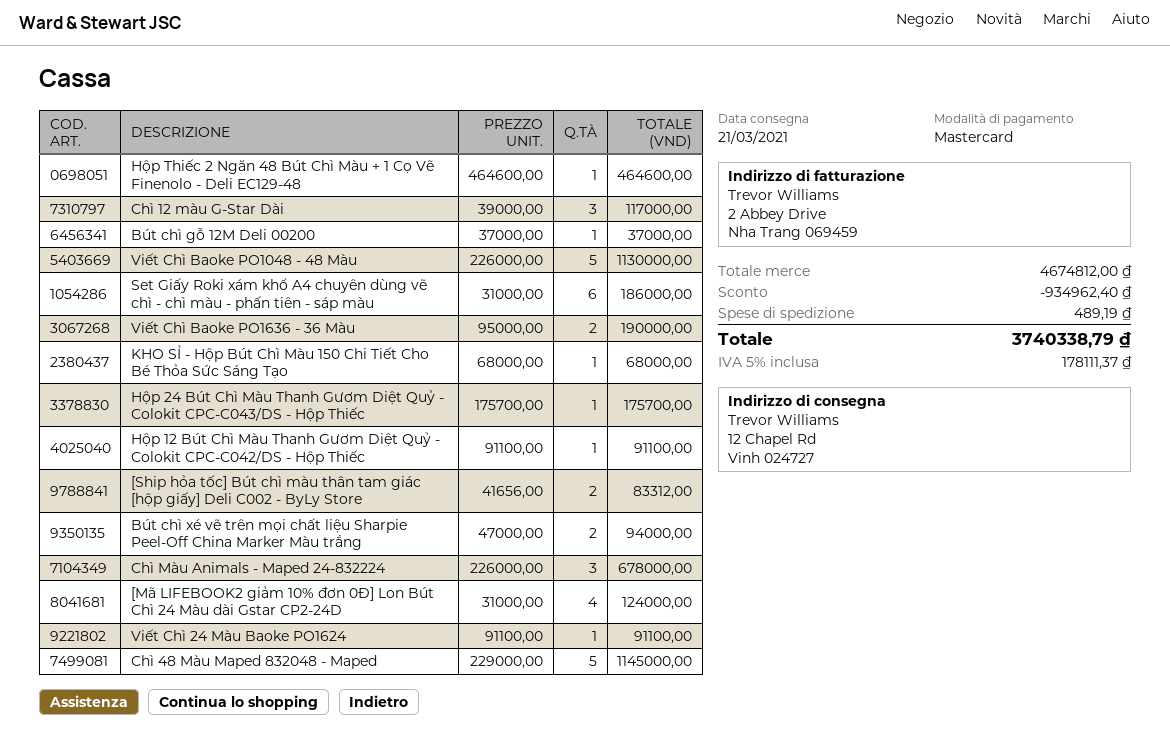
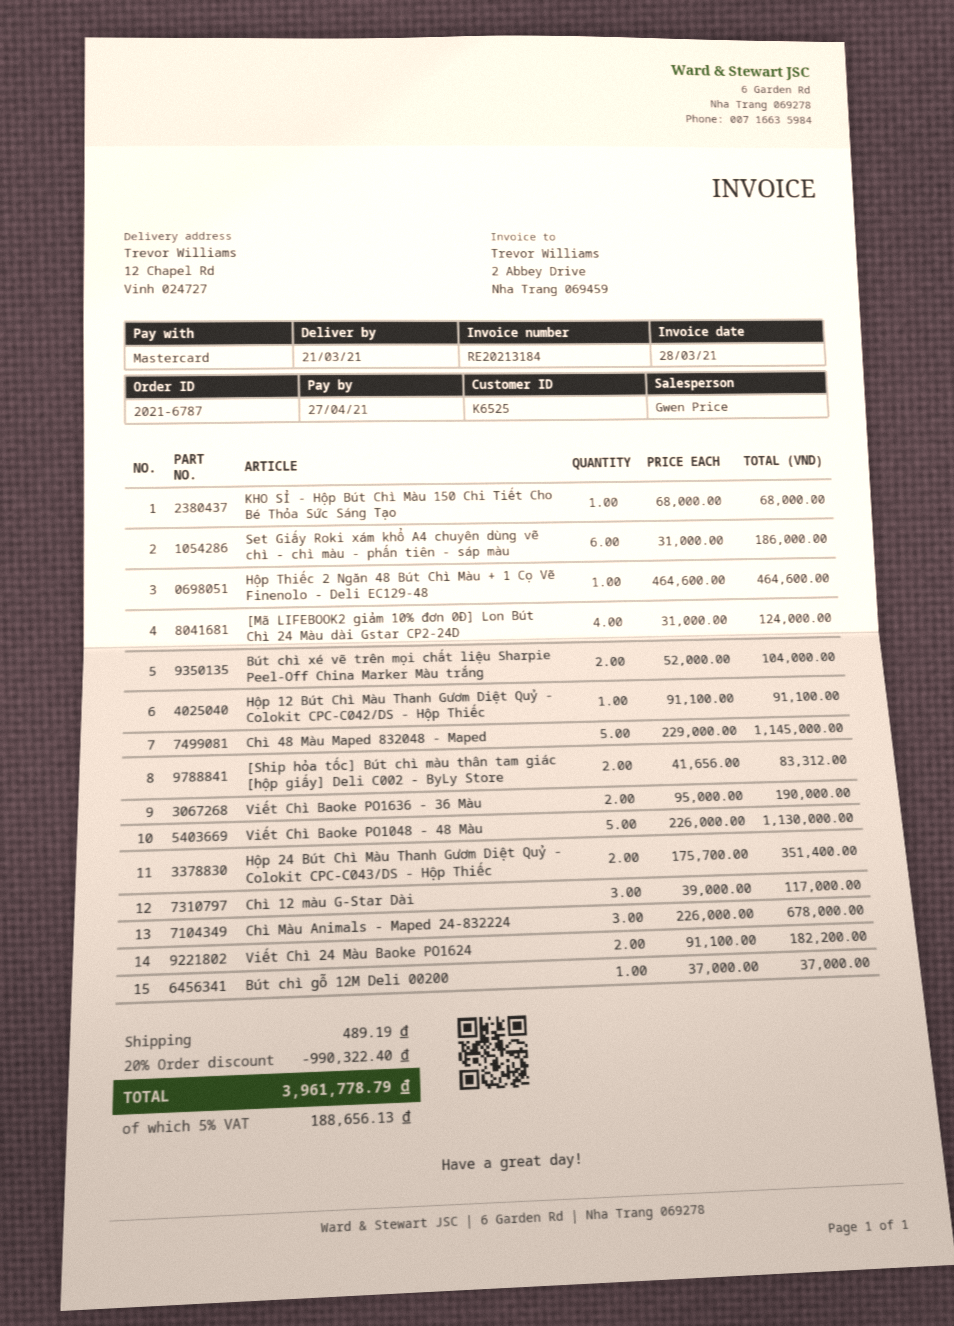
Hộp 24 Bút Chì Màu Thanh Gươm Diệt Quỷ - Colokit CPC-C043/DS - Hộp Thiếc: 1 x 175700.00 = 175700.00 -> 2 x 175700.00 = 351400.00
Bút chì xé vẽ trên mọi chất liệu Sharpie Peel-Off China Marker Màu trắng: 2 x 47000.00 = 94000.00 -> 2 x 52000.00 = 104000.00
Viết Chì 24 Màu Baoke PO1624: 1 x 91100.00 = 91100.00 -> 2 x 91100.00 = 182200.00
discount: 934962.40 -> 990322.40
tax: 5% = 178111.37 -> 5% = 188656.13
total: 3740338.79 -> 3961778.79

